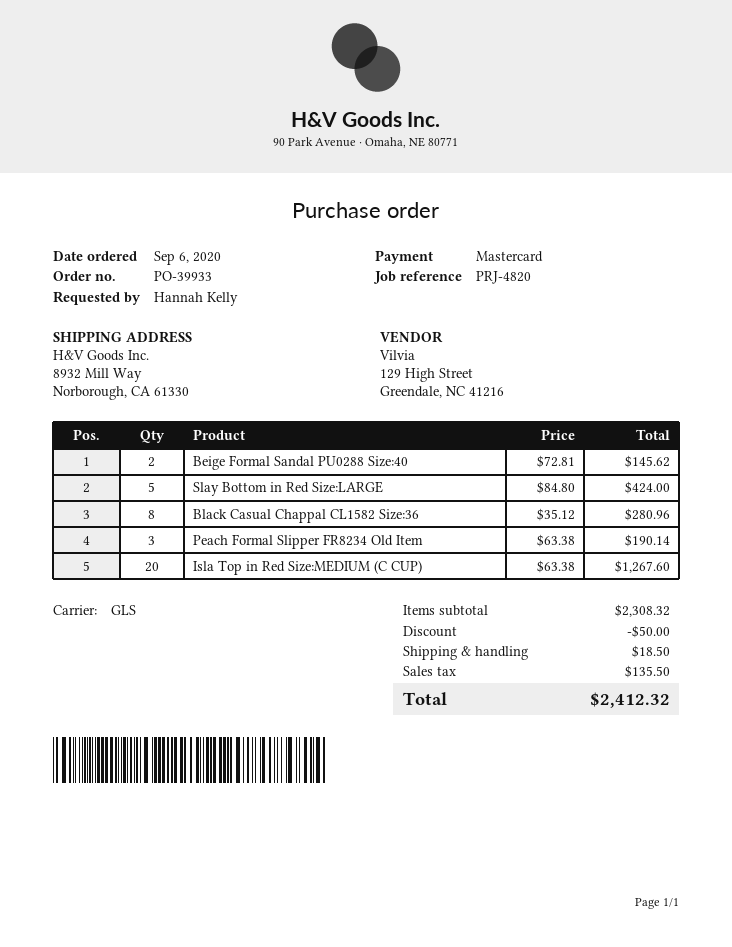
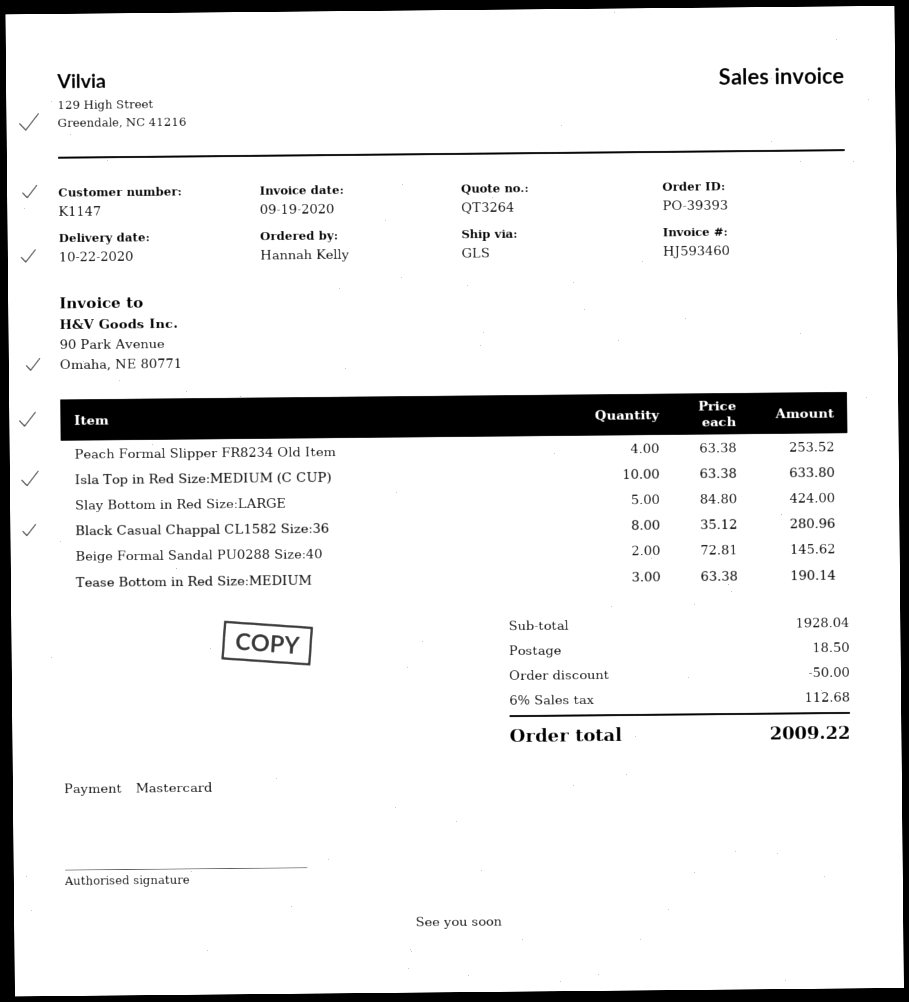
order number: PO-39933 -> PO-39393
Peach Formal Slipper FR8234 Old Item: 3 x 63.38 = 190.14 -> 4 x 63.38 = 253.52
Isla Top in Red Size:MEDIUM (C CUP): 20 x 63.38 = 1267.60 -> 10 x 63.38 = 633.80
Tease Bottom in Red Size:MEDIUM: none -> 3 x 63.38 = 190.14
subtotal: 2308.32 -> 1928.04
tax: 135.50 -> 112.68
total: 2412.32 -> 2009.22

